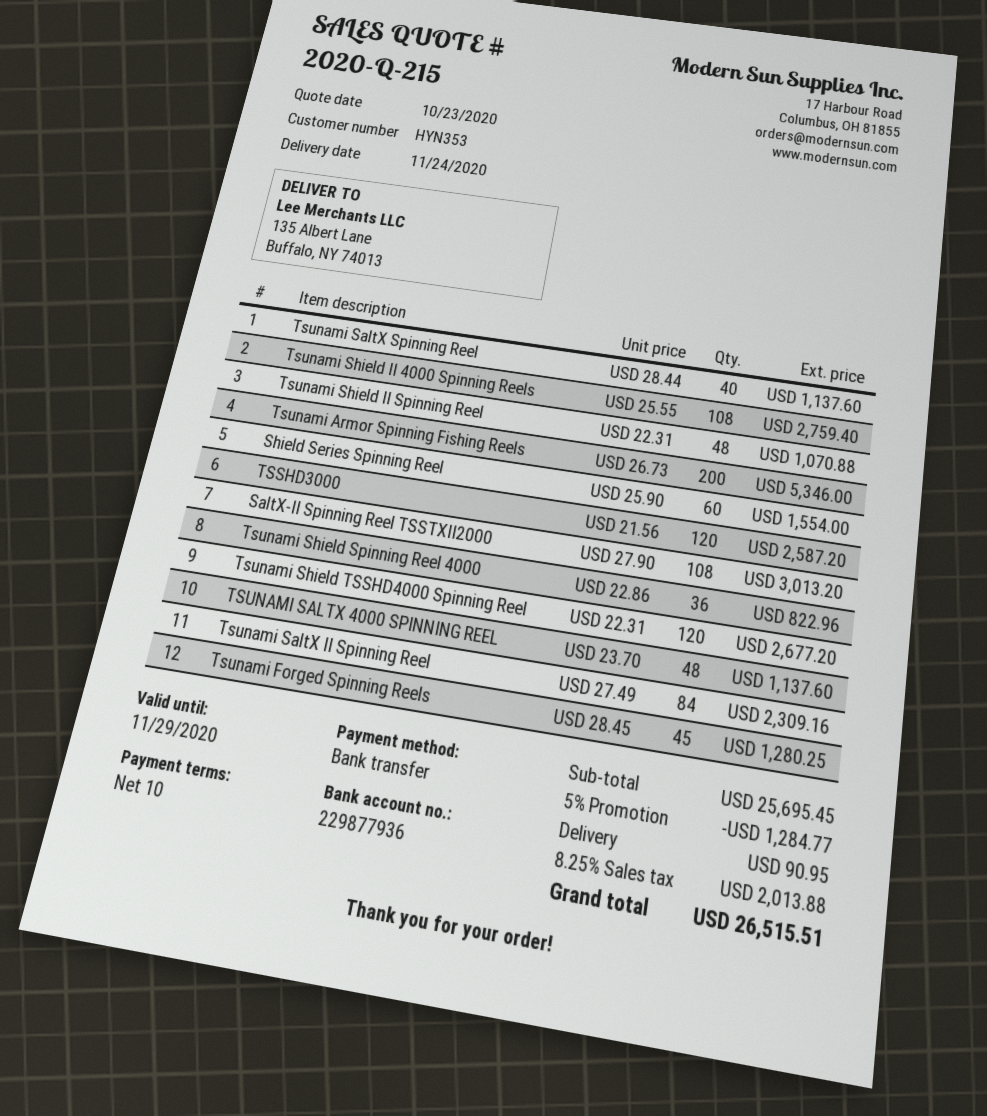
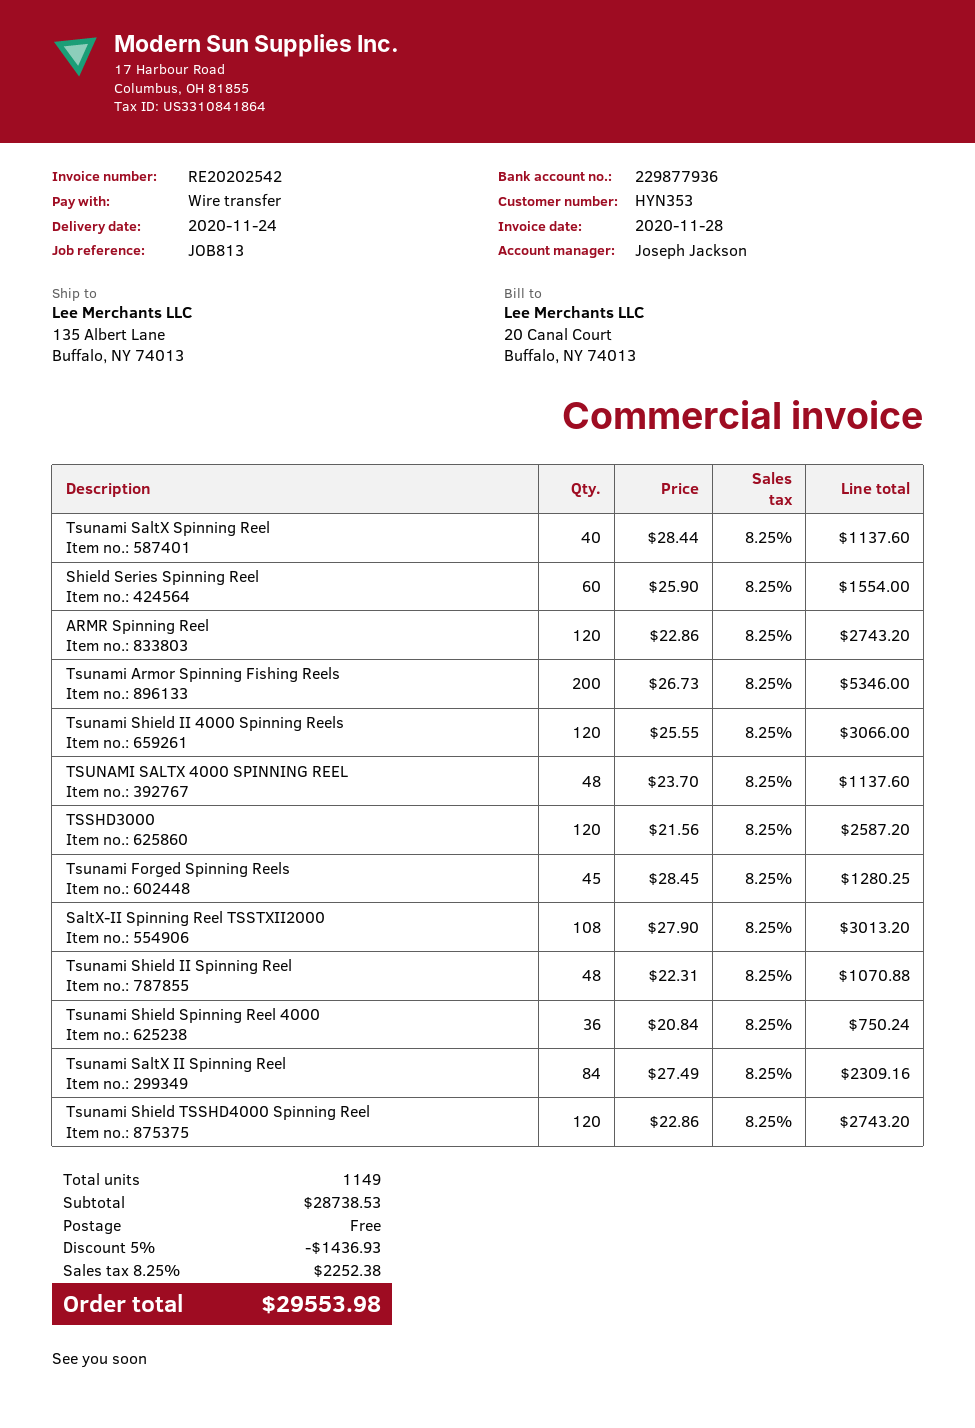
Tsunami Shield II 4000 Spinning Reels: 108 x 25.55 = 2759.40 -> 120 x 25.55 = 3066.00
Tsunami Shield Spinning Reel 4000: 36 x 22.86 = 822.96 -> 36 x 20.84 = 750.24
Tsunami Shield TSSHD4000 Spinning Reel: 120 x 22.31 = 2677.20 -> 120 x 22.86 = 2743.20
ARMR Spinning Reel: none -> 120 x 22.86 = 2743.20
subtotal: 25695.45 -> 28738.53
discount: 5% = 1284.77 -> 5% = 1436.93
shipping: 90.95 -> 0.00
tax: 8.25% = 2013.88 -> 8.25% = 2252.38
total: 26515.51 -> 29553.98

